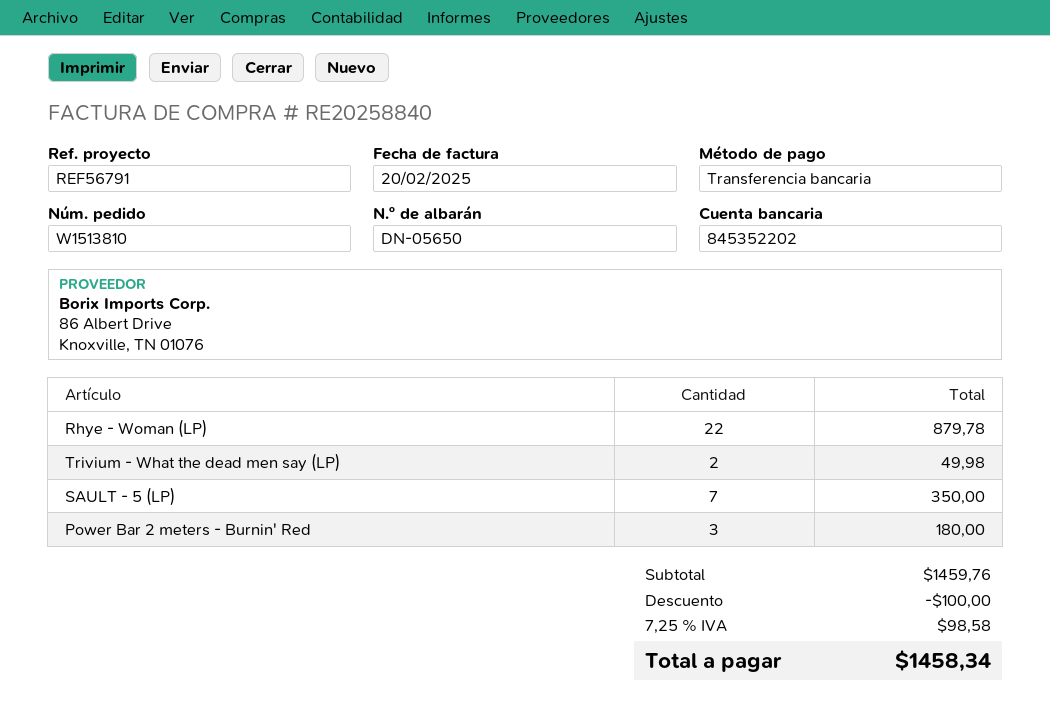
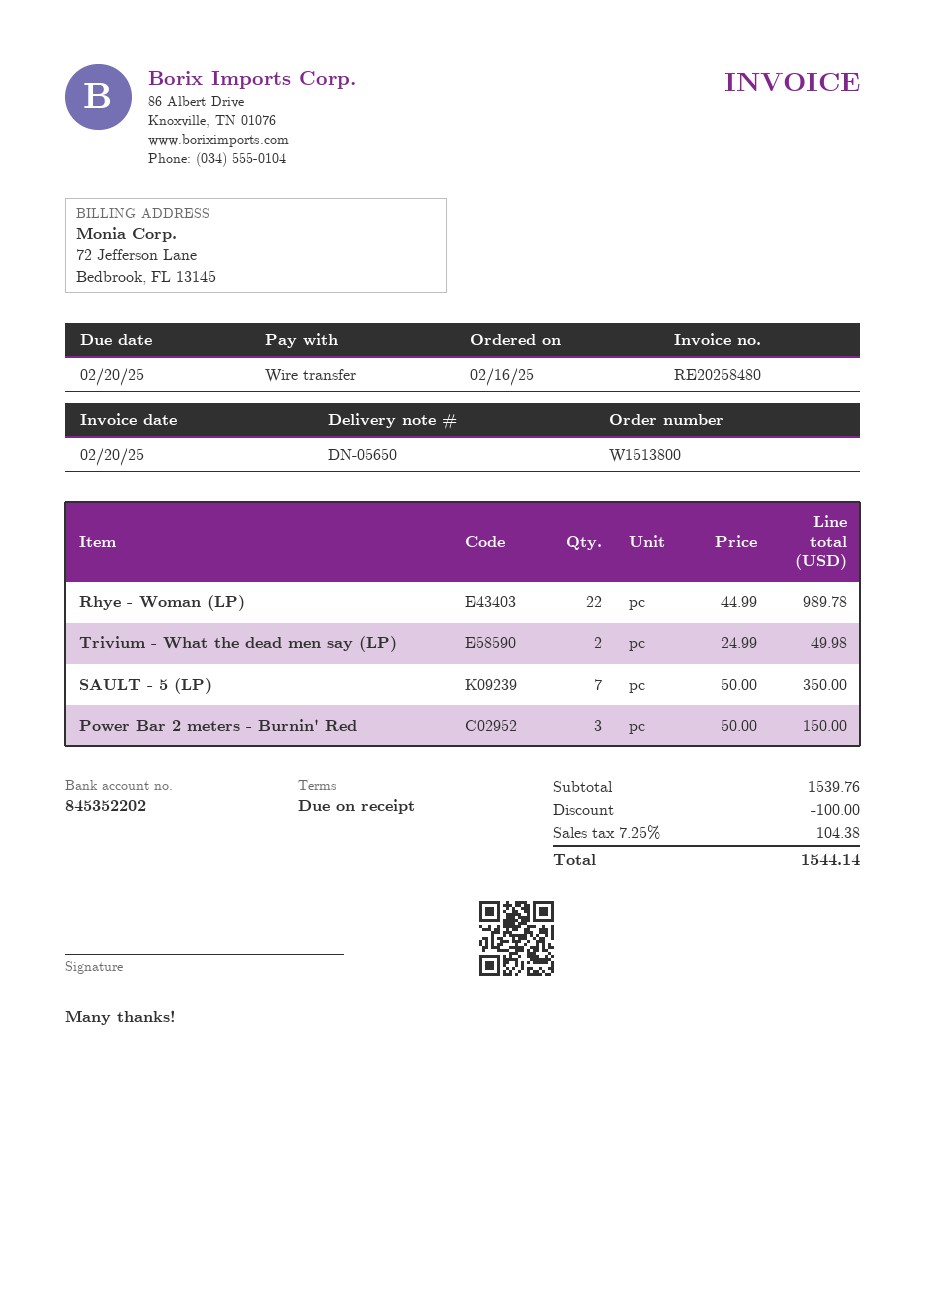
order number: W1513810 -> W1513800
invoice number: RE20258840 -> RE20258480
Rhye - Woman (LP): 22 for 879.78 -> 22 for 989.78
Power Bar 2 meters - Burnin' Red: 3 for 180.00 -> 3 for 150.00
subtotal: 1459.76 -> 1539.76
tax: 7.25% = 98.58 -> 7.25% = 104.38
total: 1458.34 -> 1544.14

